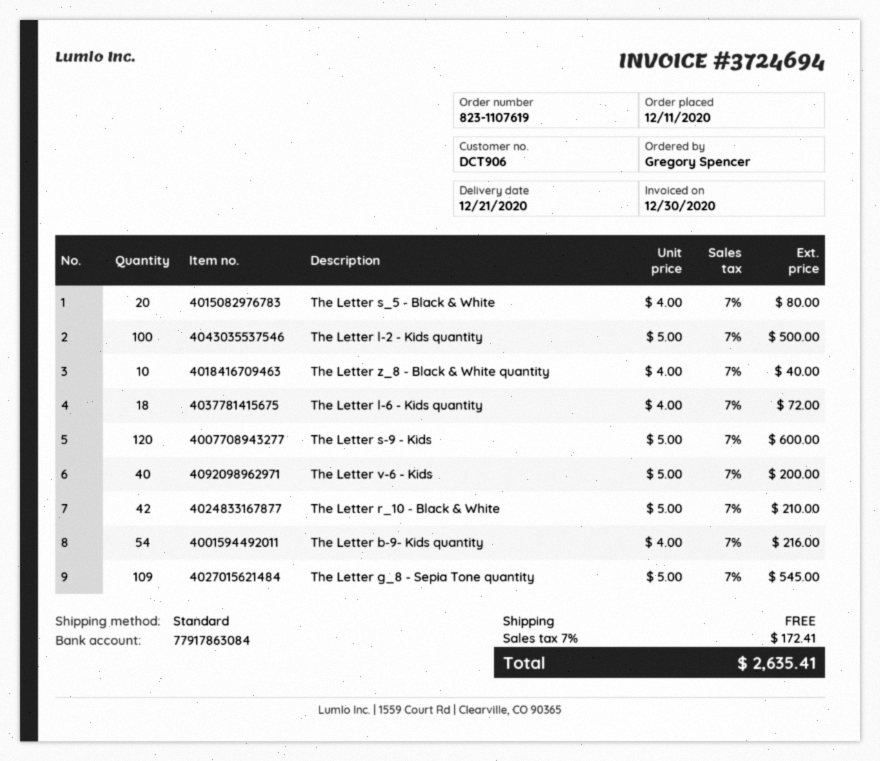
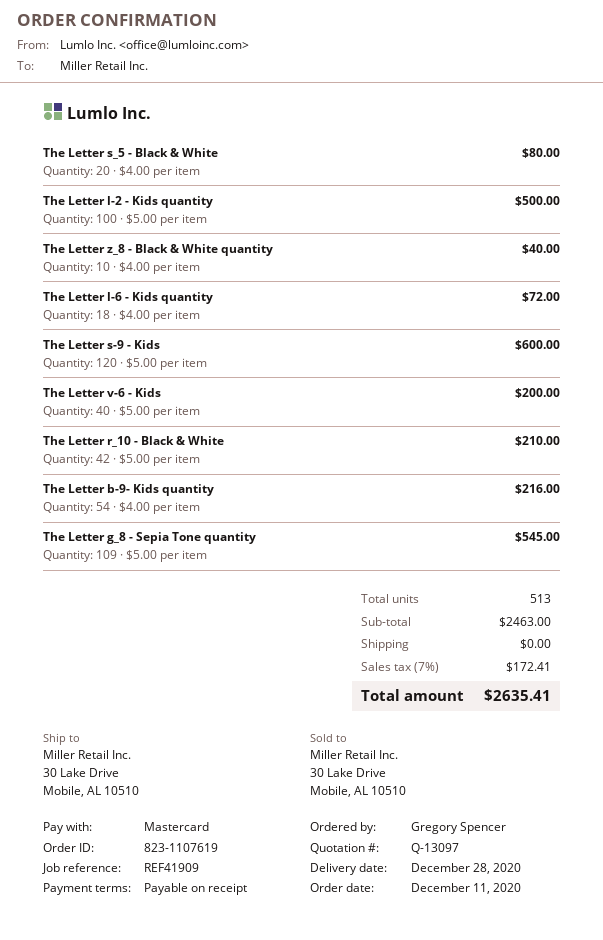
delivery date: 2020-12-21 -> 2020-12-28

